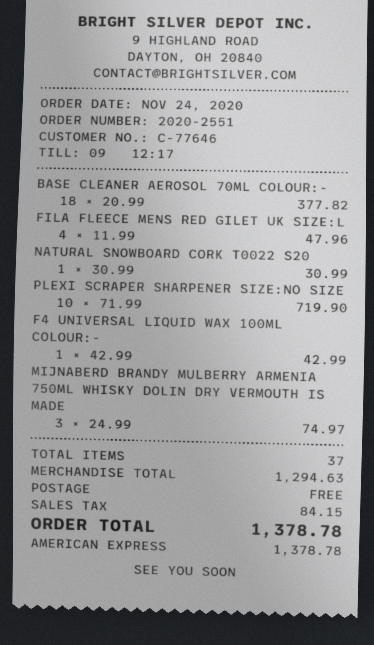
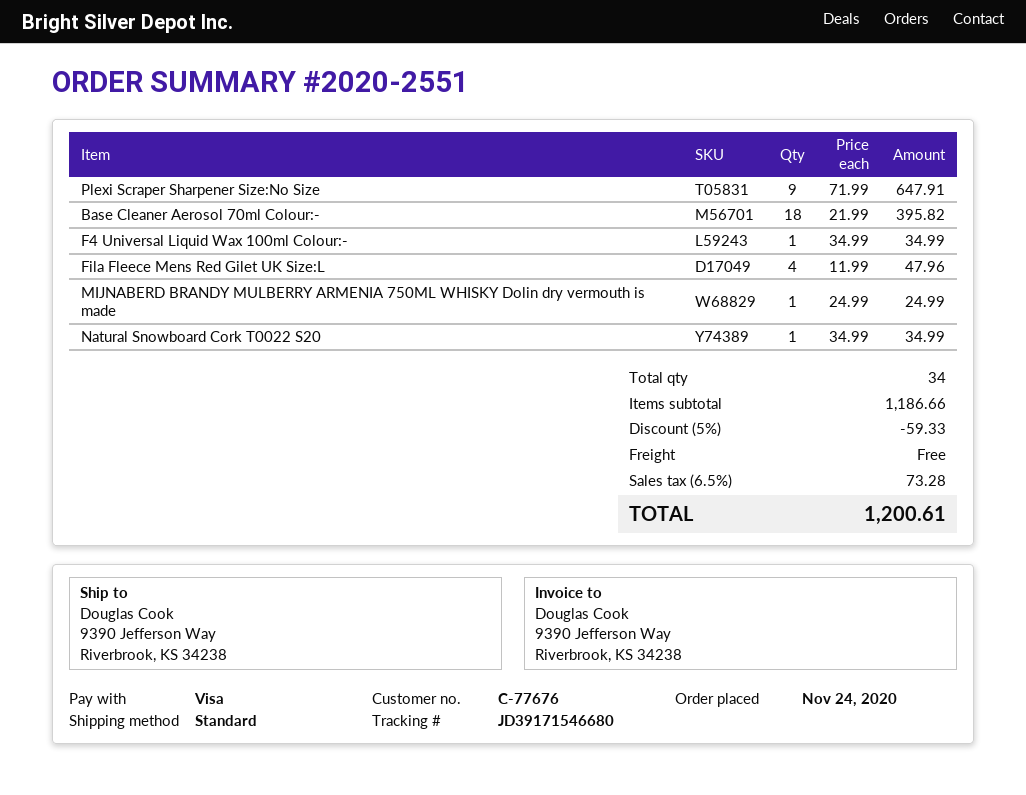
customer number: C-77646 -> C-77676
payment method: American Express -> Visa
BASE CLEANER AEROSOL 70ML COLOUR:-: 18 x 20.99 = 377.82 -> 18 x 21.99 = 395.82
NATURAL SNOWBOARD CORK T0022 S20: 1 x 30.99 = 30.99 -> 1 x 34.99 = 34.99
PLEXI SCRAPER SHARPENER SIZE:NO SIZE: 10 x 71.99 = 719.90 -> 9 x 71.99 = 647.91
F4 UNIVERSAL LIQUID WAX 100ML COLOUR:-: 1 x 42.99 = 42.99 -> 1 x 34.99 = 34.99
MIJNABERD BRANDY MULBERRY ARMENIA 750ML WHISKY DOLIN DRY VERMOUTH IS MADE: 3 x 24.99 = 74.97 -> 1 x 24.99 = 24.99
total quantity: 37 -> 34
subtotal: 1294.63 -> 1186.66
discount: none -> 5% = 59.33
tax: 84.15 -> 73.28
total: 1378.78 -> 1200.61

